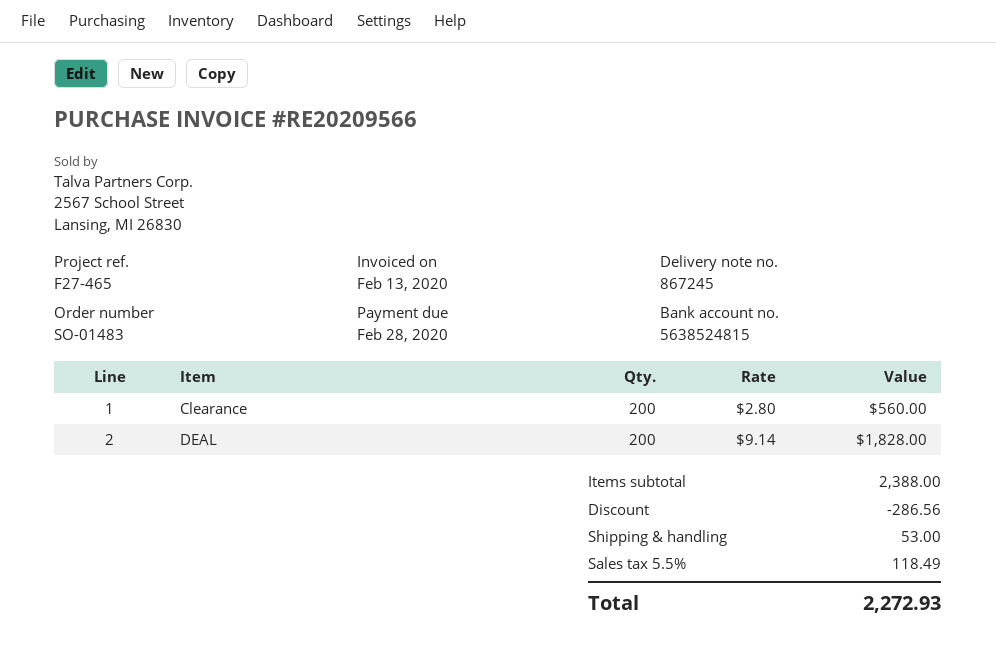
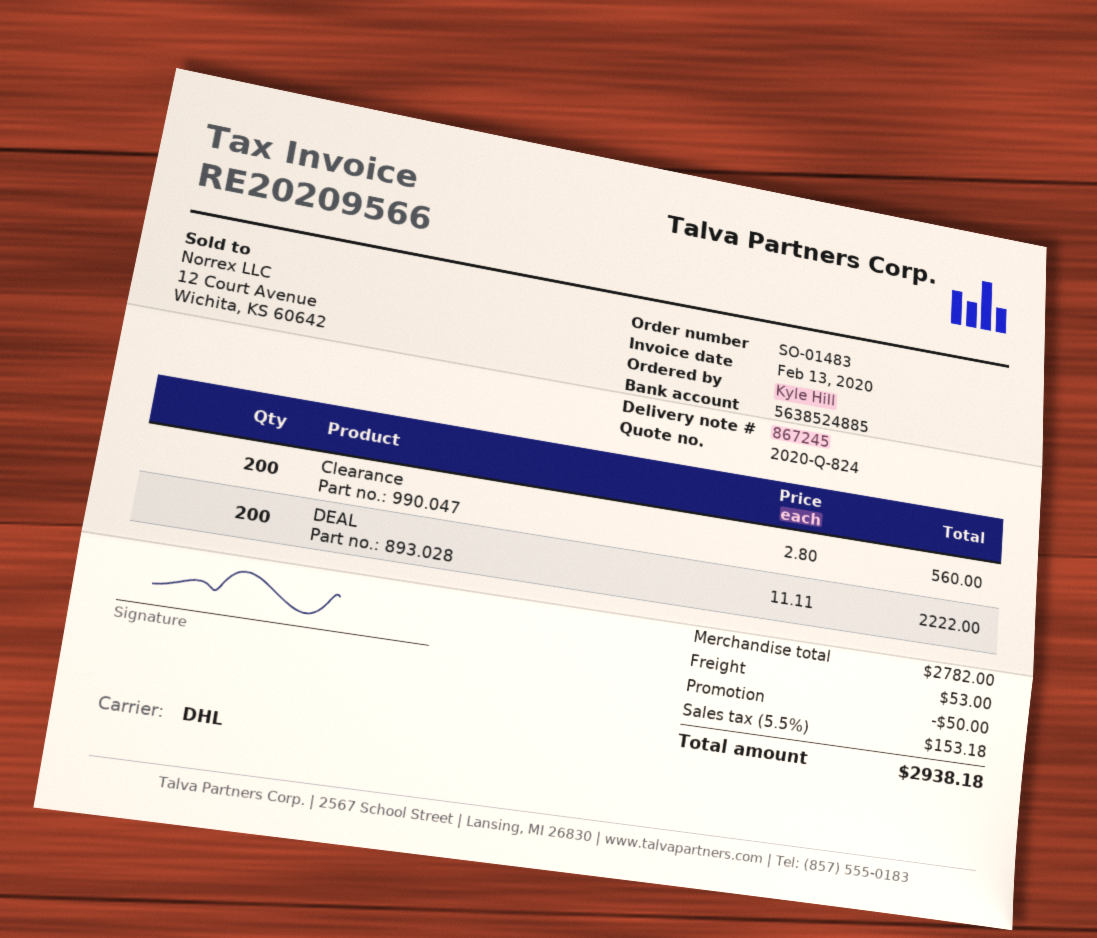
bank account: 5638524815 -> 5638524885
DEAL: 200 x 9.14 = 1828.00 -> 200 x 11.11 = 2222.00
subtotal: 2388.00 -> 2782.00
discount: 286.56 -> 50.00
tax: 5.5% = 118.49 -> 5.5% = 153.18
total: 2272.93 -> 2938.18

